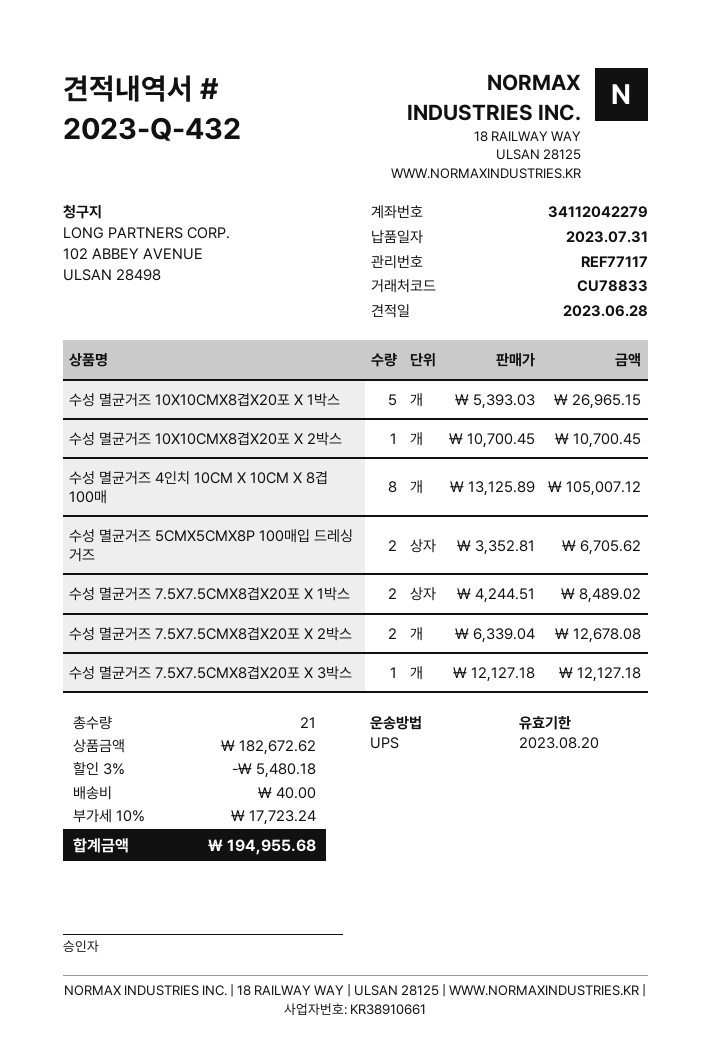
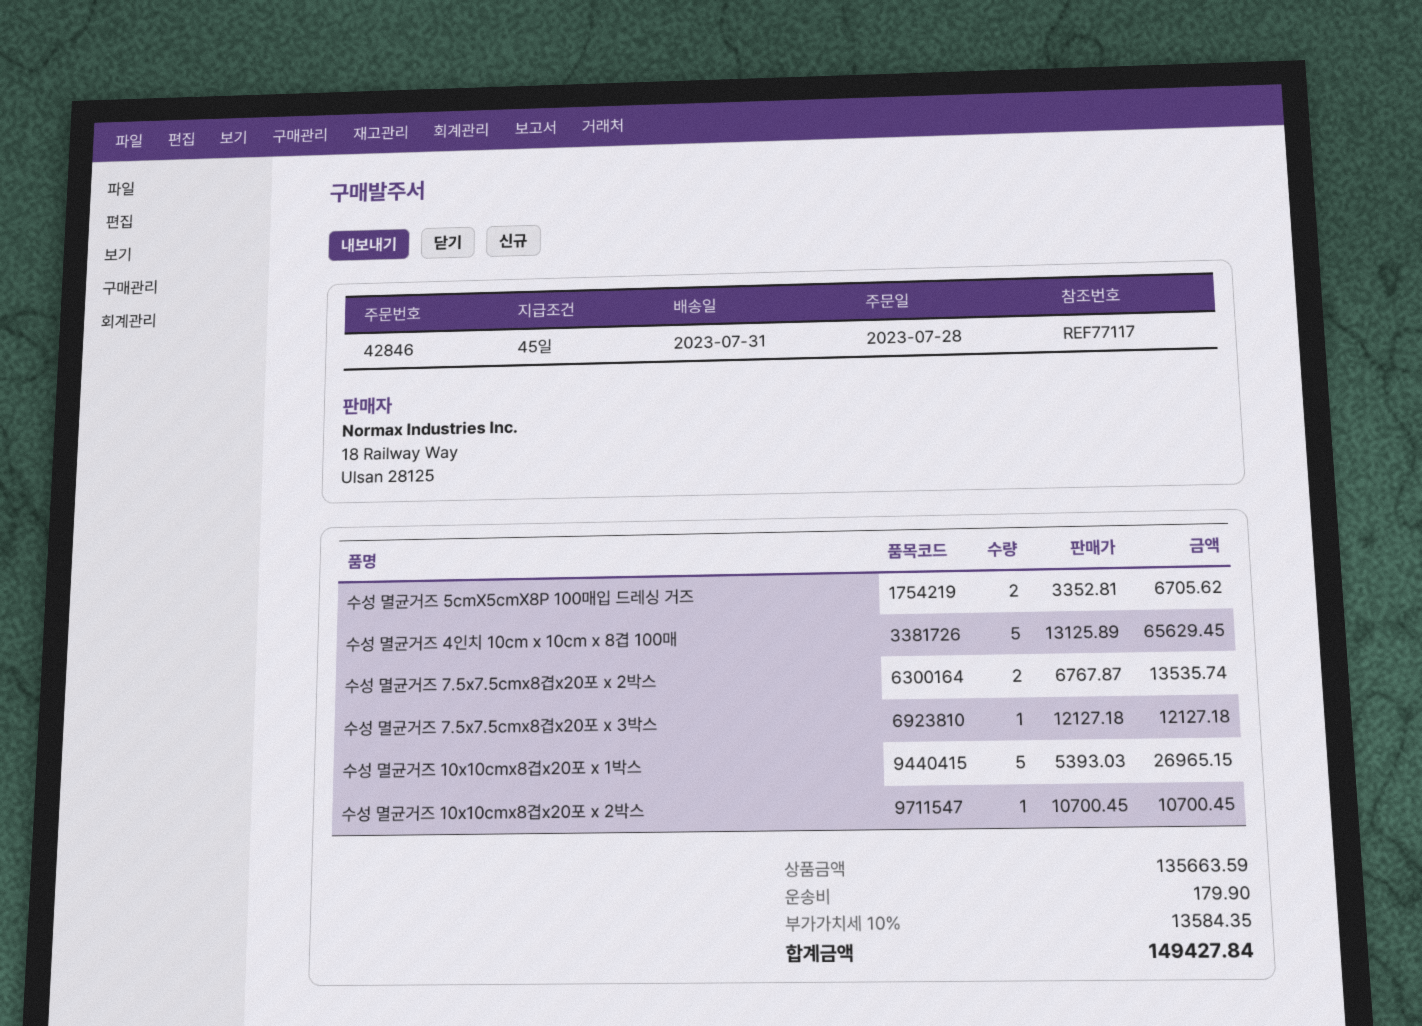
수성 멸균거즈 4인치 10CM X 10CM X 8겹 100매: 8 x 13125.89 = 105007.12 -> 5 x 13125.89 = 65629.45
수성 멸균거즈 7.5X7.5CMX8겹X20포 X 1박스: 2 x 4244.51 = 8489.02 -> none
수성 멸균거즈 7.5X7.5CMX8겹X20포 X 2박스: 2 x 6339.04 = 12678.08 -> 2 x 6767.87 = 13535.74
subtotal: 182672.62 -> 135663.59
discount: 3% = 5480.18 -> none
shipping: 40.00 -> 179.90
tax: 10% = 17723.24 -> 10% = 13584.35
total: 194955.68 -> 149427.84

